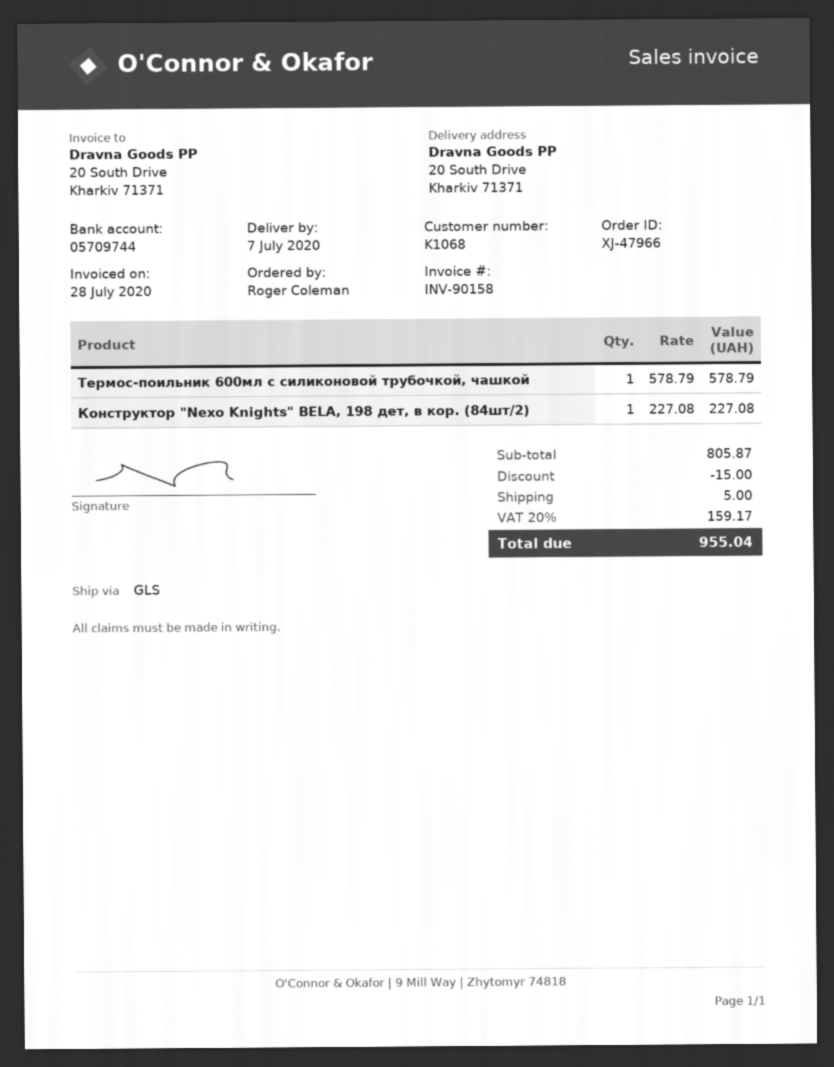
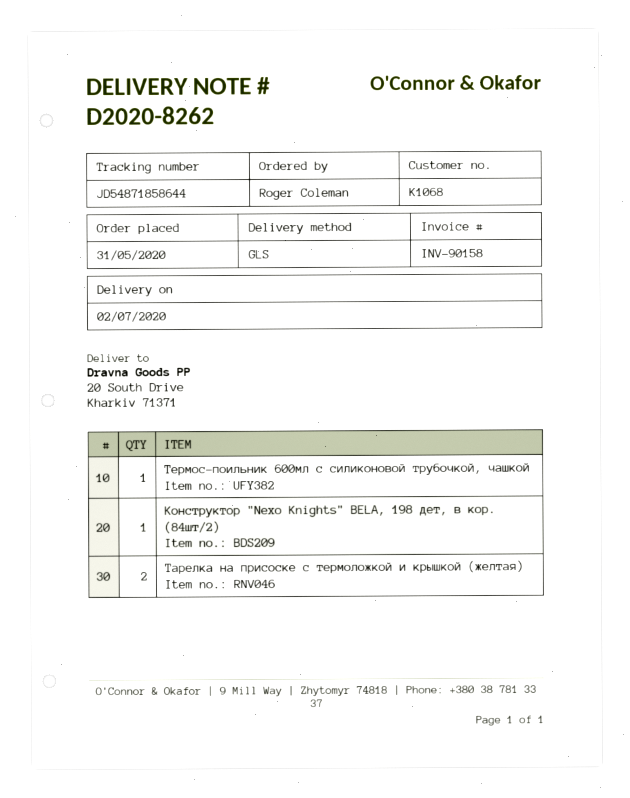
delivery date: 2020-07-07 -> 2020-07-02
Тарелка на присоске с термоложкой и крышкой (желтая): none -> 2

